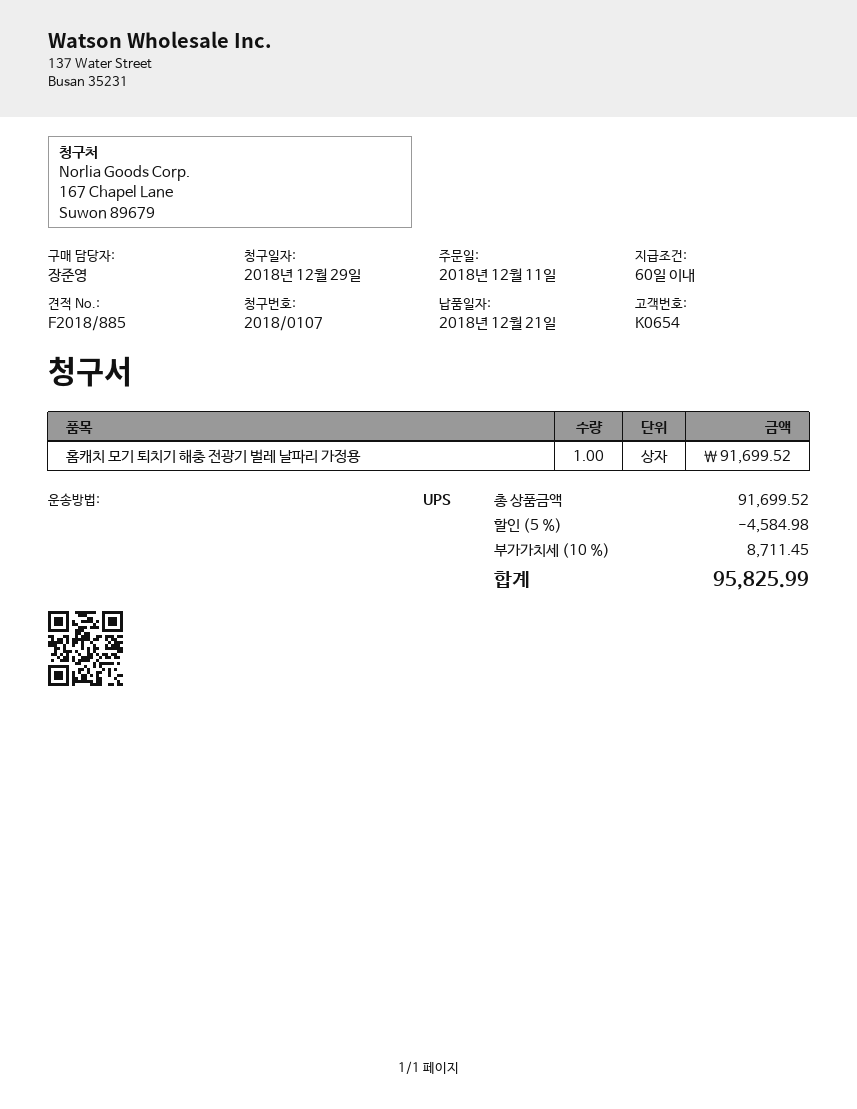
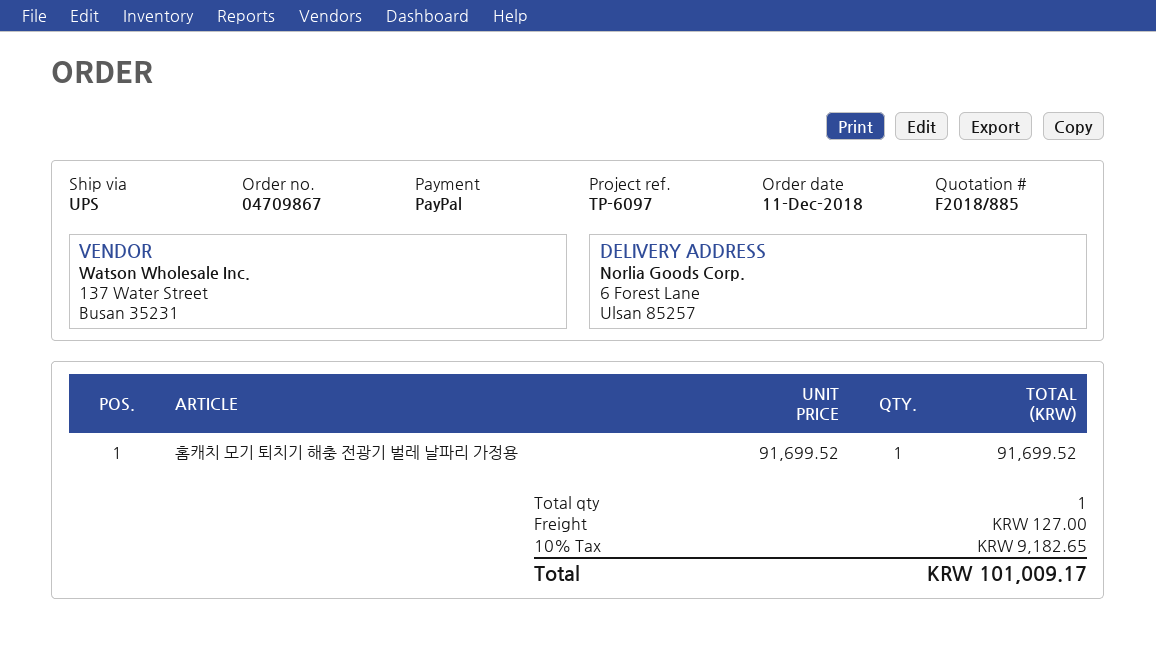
discount: 5% = 4584.98 -> none
shipping: none -> 127.00
tax: 10% = 8711.45 -> 10% = 9182.65
total: 95825.99 -> 101009.17

